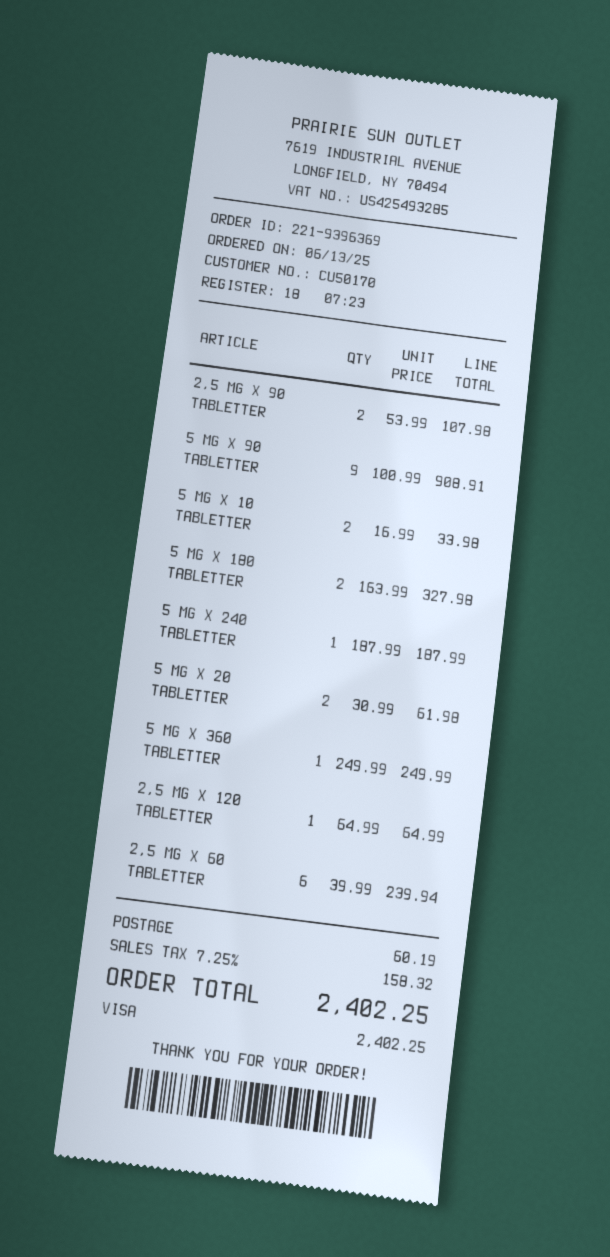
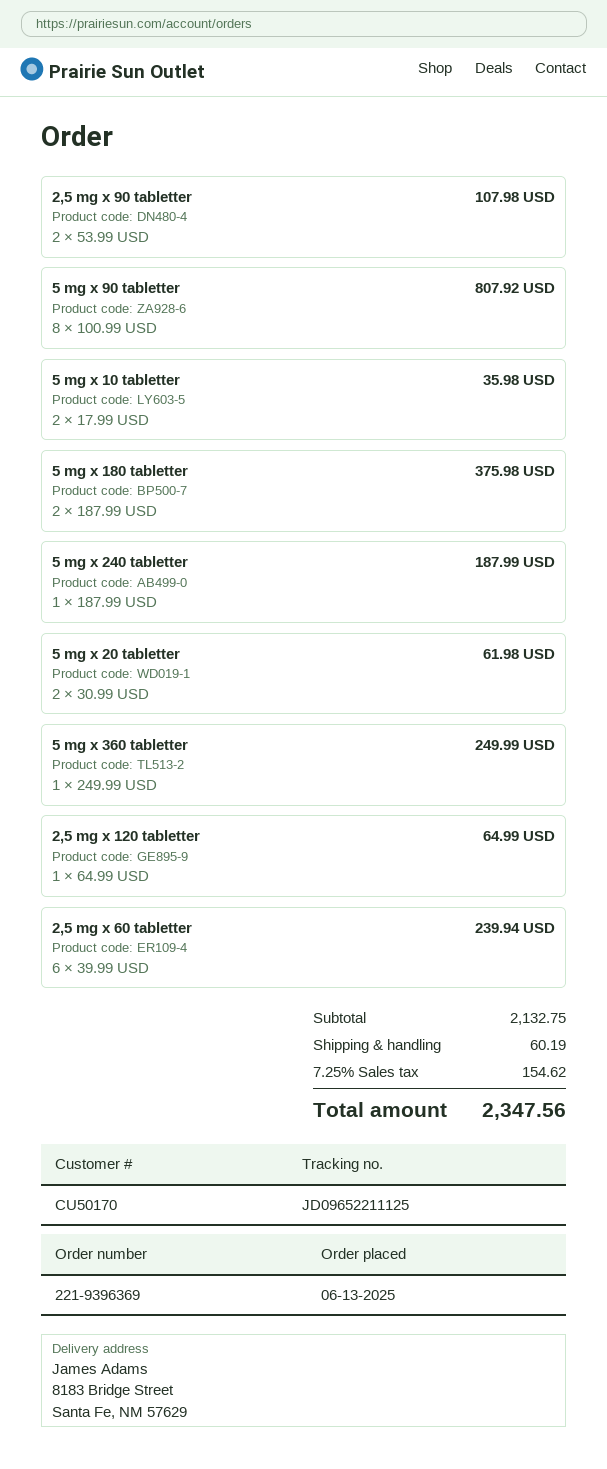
5 MG X 90 TABLETTER: 9 x 100.99 = 908.91 -> 8 x 100.99 = 807.92
5 MG X 10 TABLETTER: 2 x 16.99 = 33.98 -> 2 x 17.99 = 35.98
5 MG X 180 TABLETTER: 2 x 163.99 = 327.98 -> 2 x 187.99 = 375.98
tax: 7.25% = 158.32 -> 7.25% = 154.62
total: 2402.25 -> 2347.56

